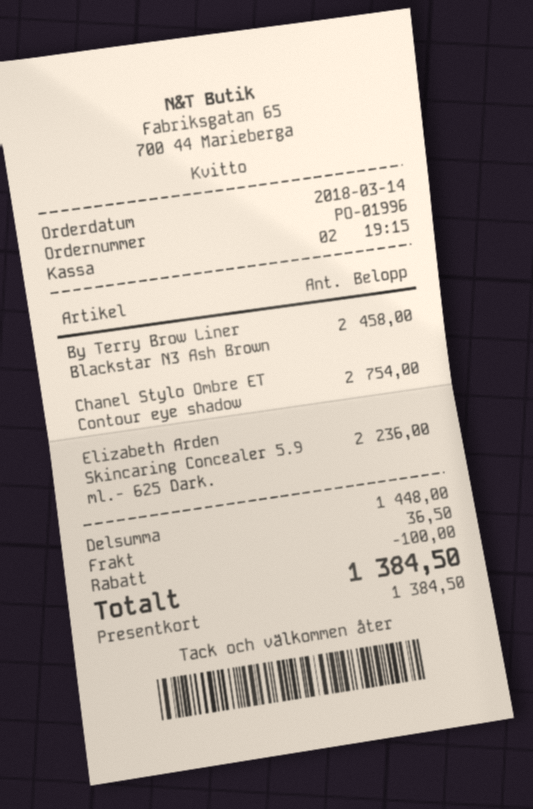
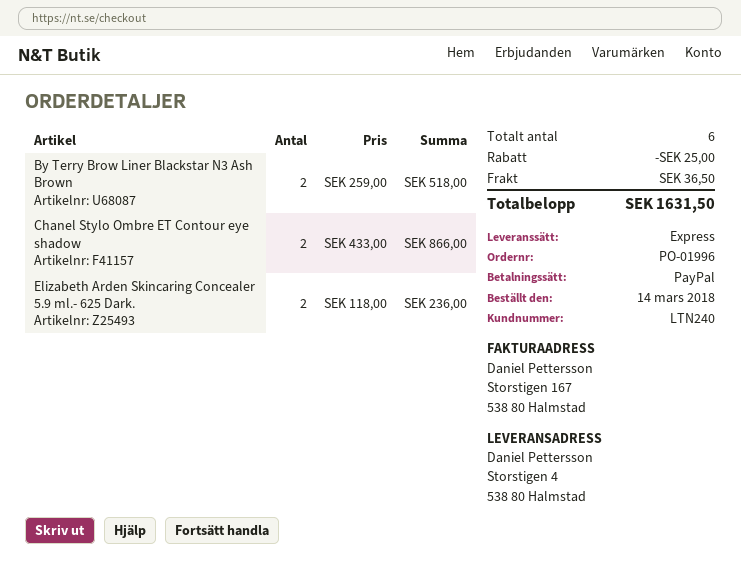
payment method: gift card -> PayPal
By Terry Brow Liner Blackstar N3 Ash Brown: 2 for 458.00 -> 2 for 518.00
Chanel Stylo Ombre ET Contour eye shadow: 2 for 754.00 -> 2 for 866.00
discount: 100.00 -> 25.00
total: 1384.50 -> 1631.50

